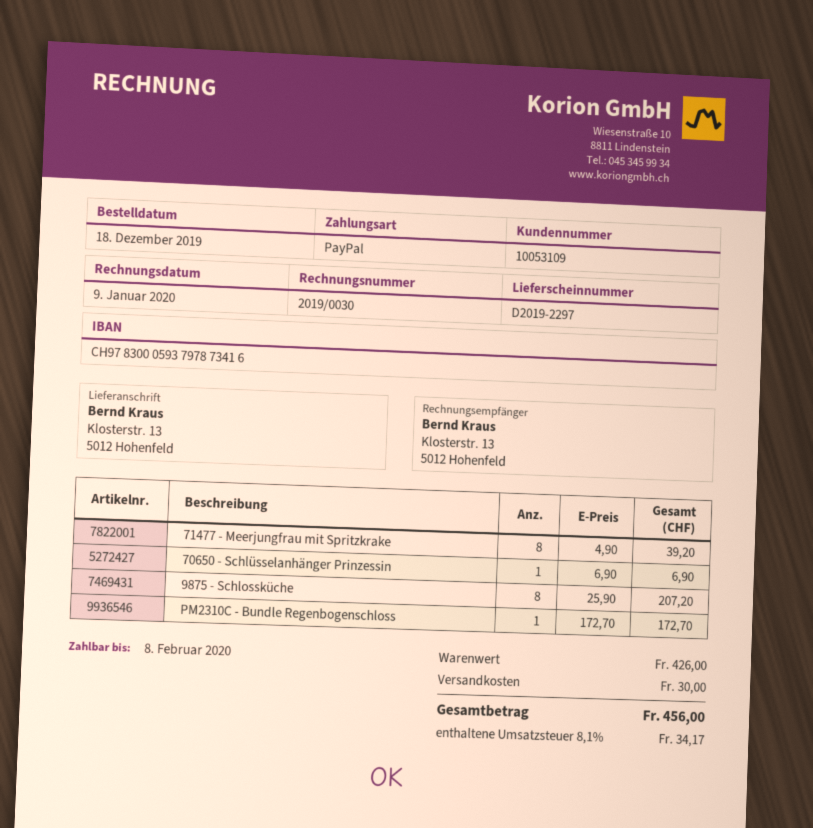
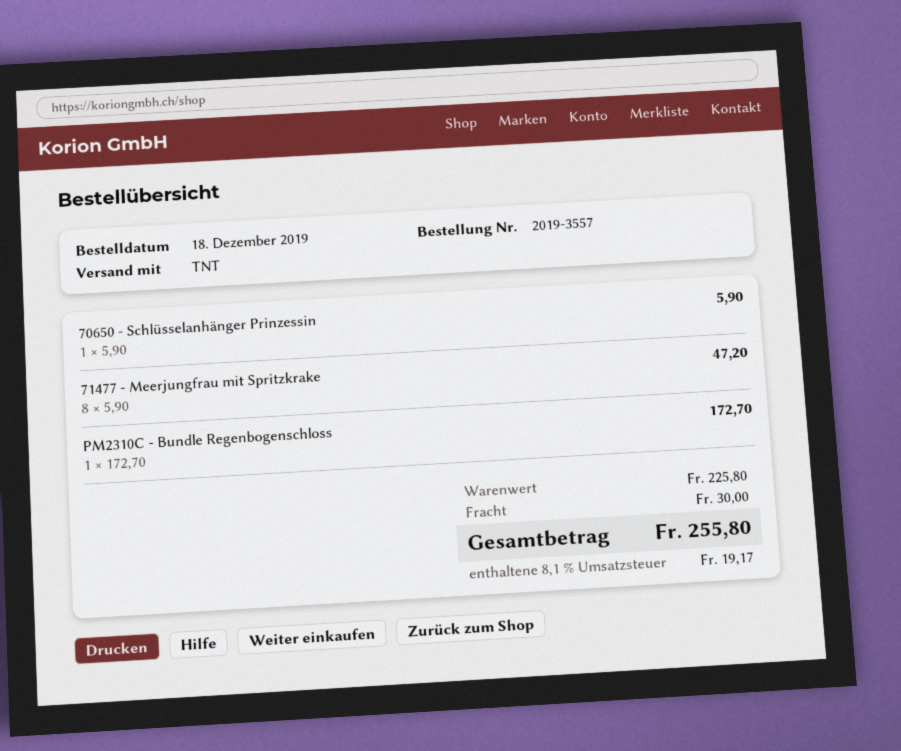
71477 - Meerjungfrau mit Spritzkrake: 8 x 4.90 = 39.20 -> 8 x 5.90 = 47.20
70650 - Schlüsselanhänger Prinzessin: 1 x 6.90 = 6.90 -> 1 x 5.90 = 5.90
9875 - Schlossküche: 8 x 25.90 = 207.20 -> none
subtotal: 426.00 -> 225.80
tax: 8.1% = 34.17 -> 8.1% = 19.17
total: 456.00 -> 255.80

